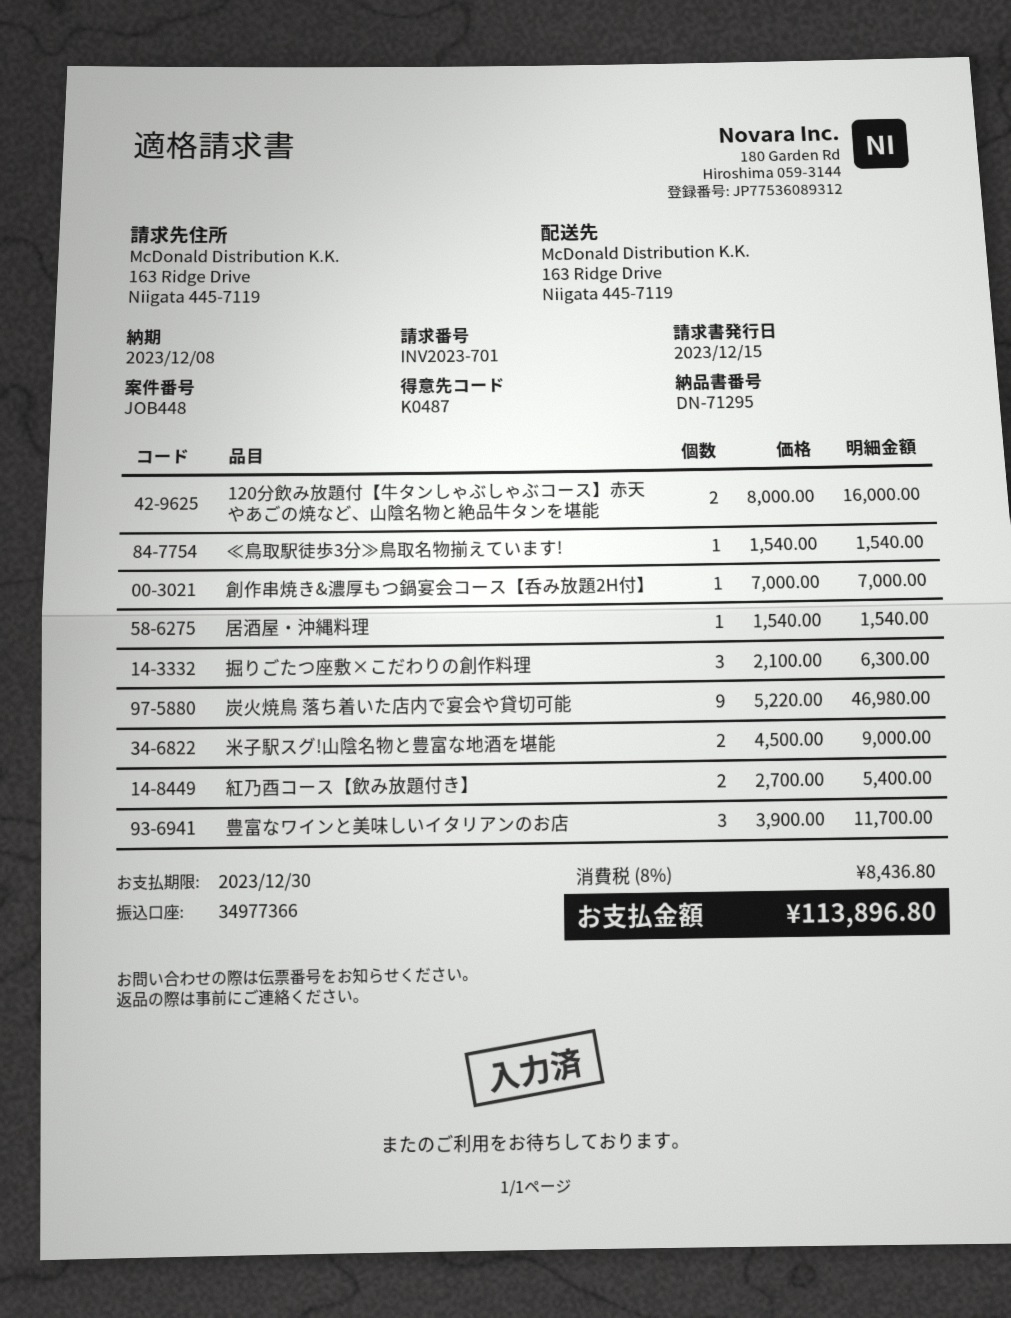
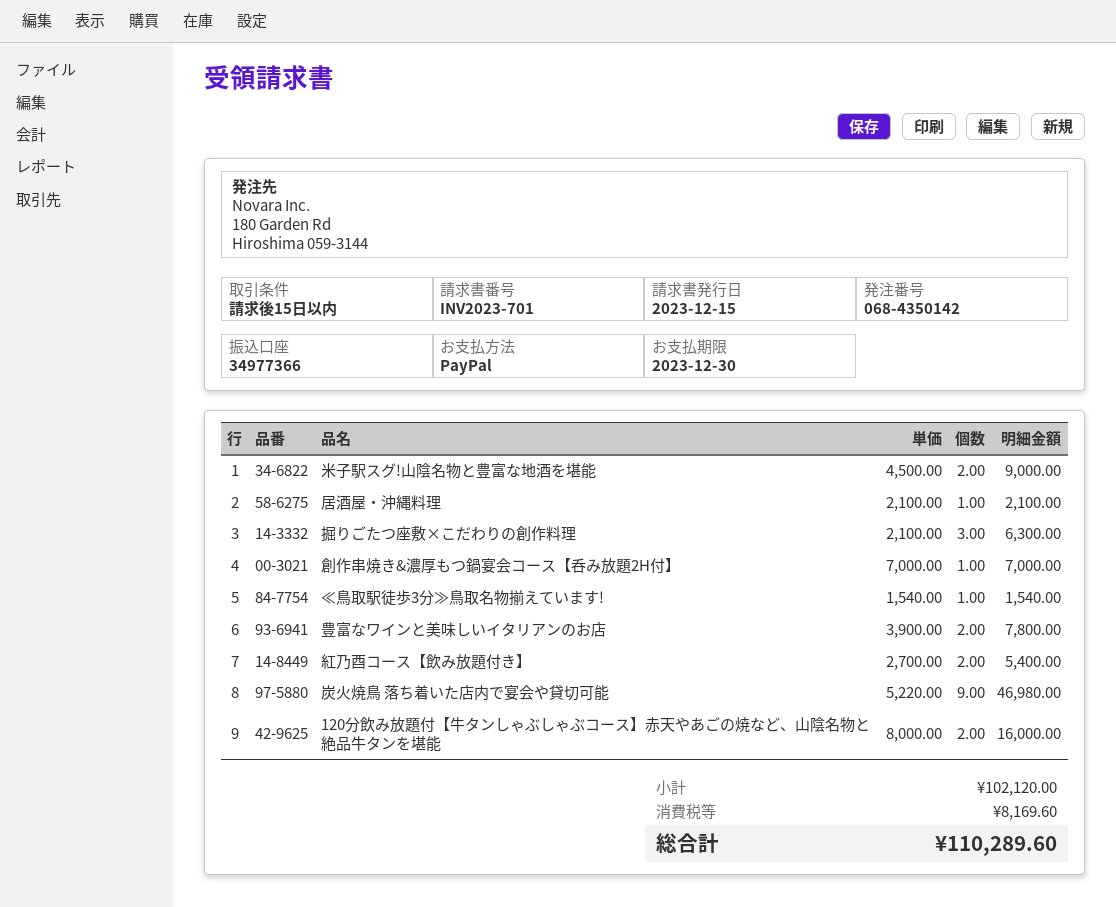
居酒屋・沖縄料理: 1 x 1540.00 = 1540.00 -> 1 x 2100.00 = 2100.00
豊富なワインと美味しいイタリアンのお店: 3 x 3900.00 = 11700.00 -> 2 x 3900.00 = 7800.00
tax: 8436.80 -> 8169.60
total: 113896.80 -> 110289.60

